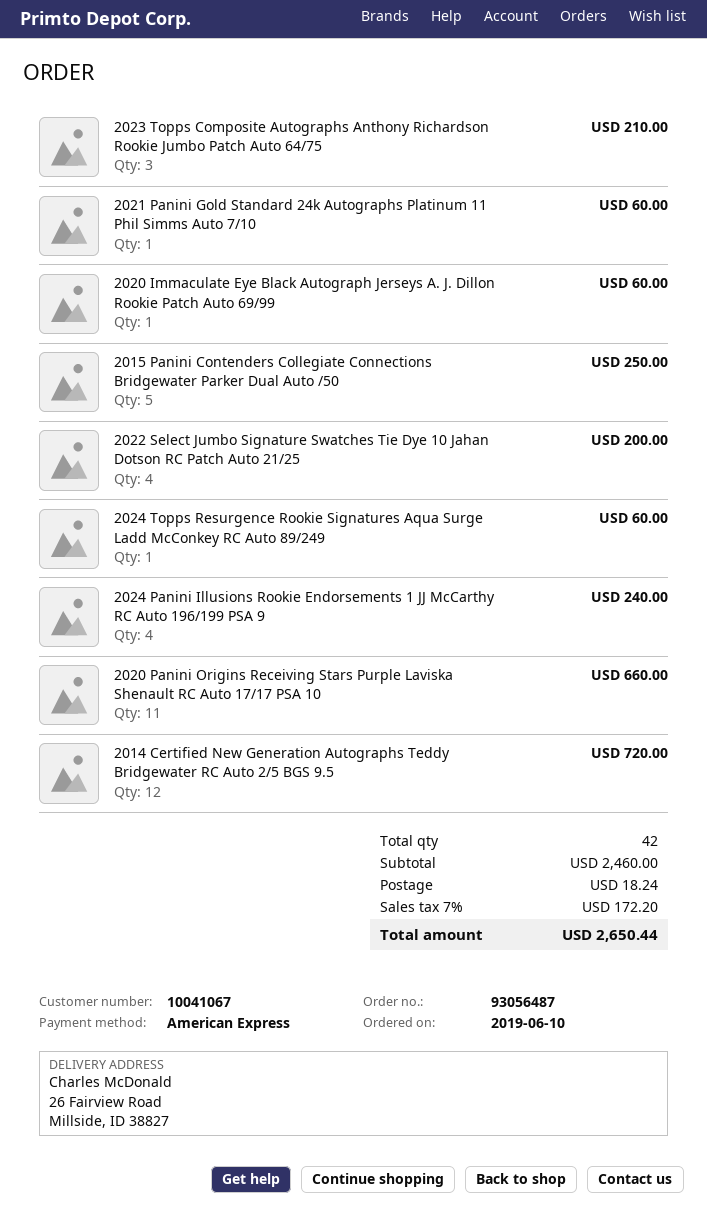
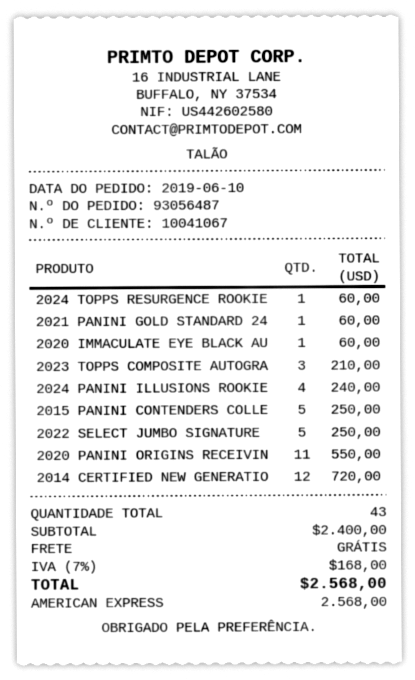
2022 Select Jumbo Signature Swatches Tie Dye 10 Jahan Dotson RC Patch Auto 21/25: 4 for 200.00 -> 5 for 250.00
2020 Panini Origins Receiving Stars Purple Laviska Shenault RC Auto 17/17 PSA 10: 11 for 660.00 -> 11 for 550.00
total quantity: 42 -> 43
subtotal: 2460.00 -> 2400.00
shipping: 18.24 -> 0.00
tax: 7% = 172.20 -> 7% = 168.00
total: 2650.44 -> 2568.00

